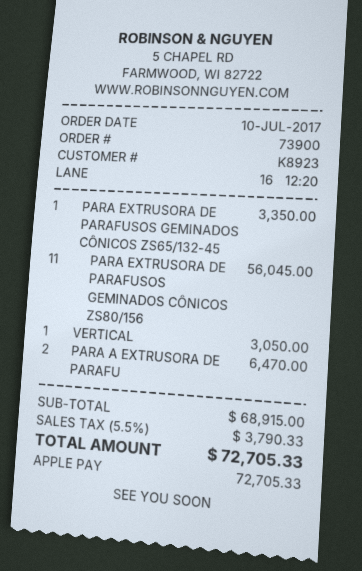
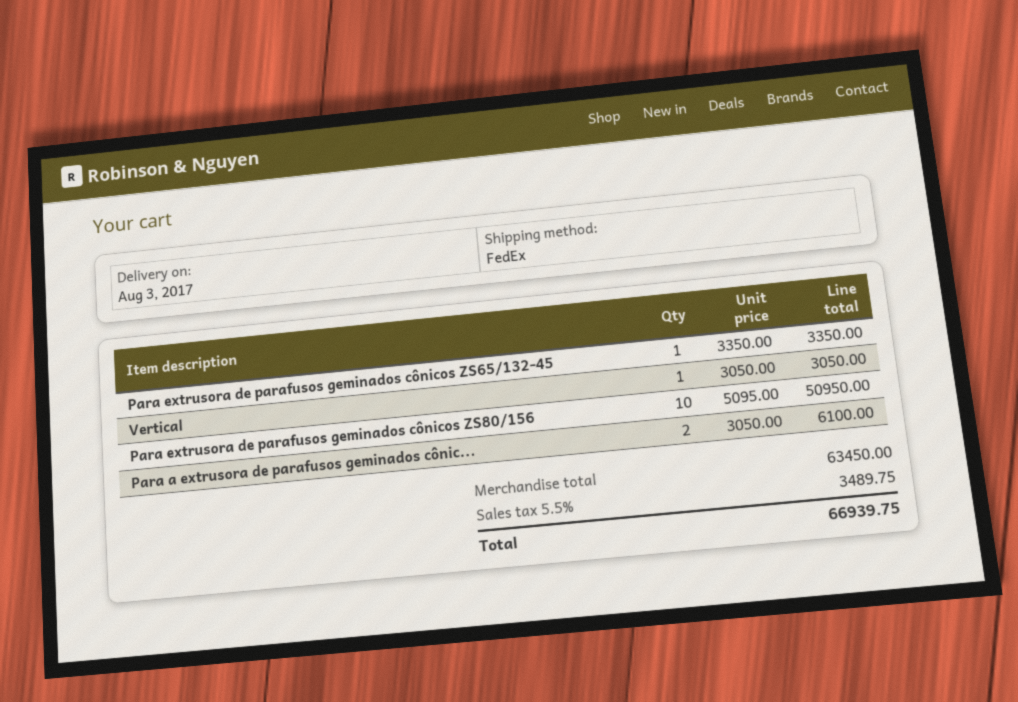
PARA EXTRUSORA DE PARAFUSOS GEMINADOS CÔNICOS ZS80/156: 11 for 56045.00 -> 10 for 50950.00
PARA A EXTRUSORA DE PARAFU: 2 for 6470.00 -> 2 for 6100.00
subtotal: 68915.00 -> 63450.00
tax: 5.5% = 3790.33 -> 5.5% = 3489.75
total: 72705.33 -> 66939.75

